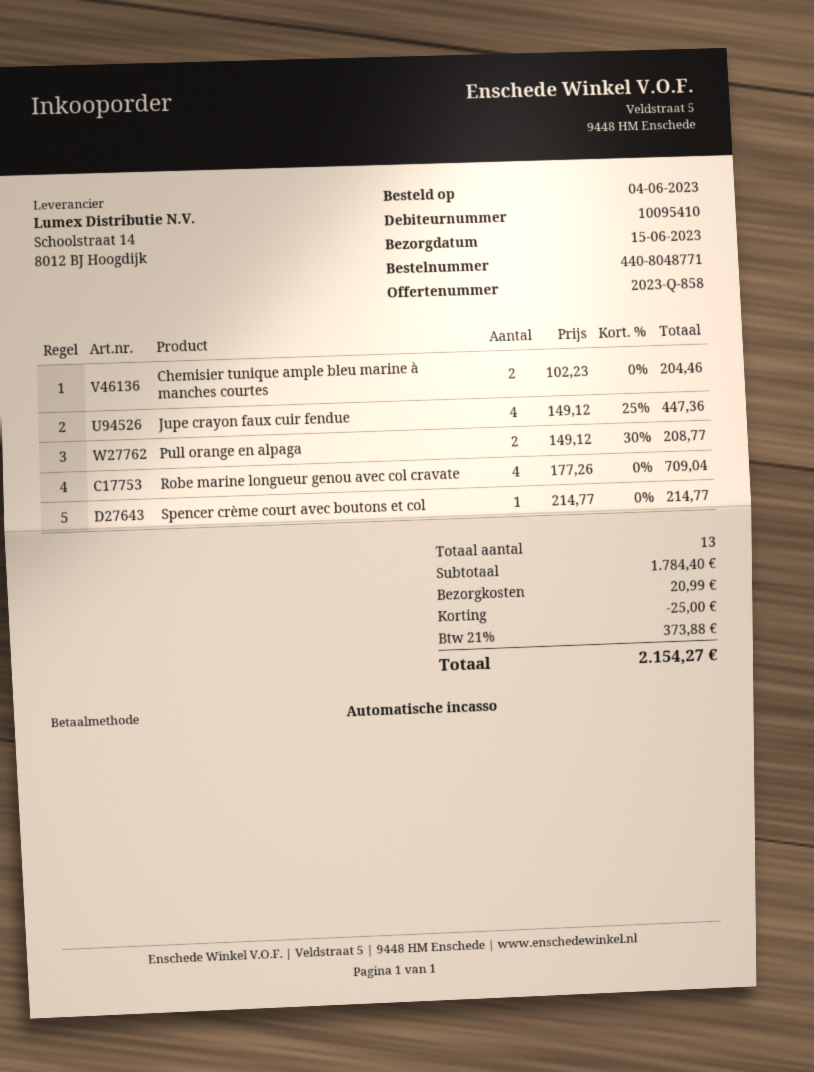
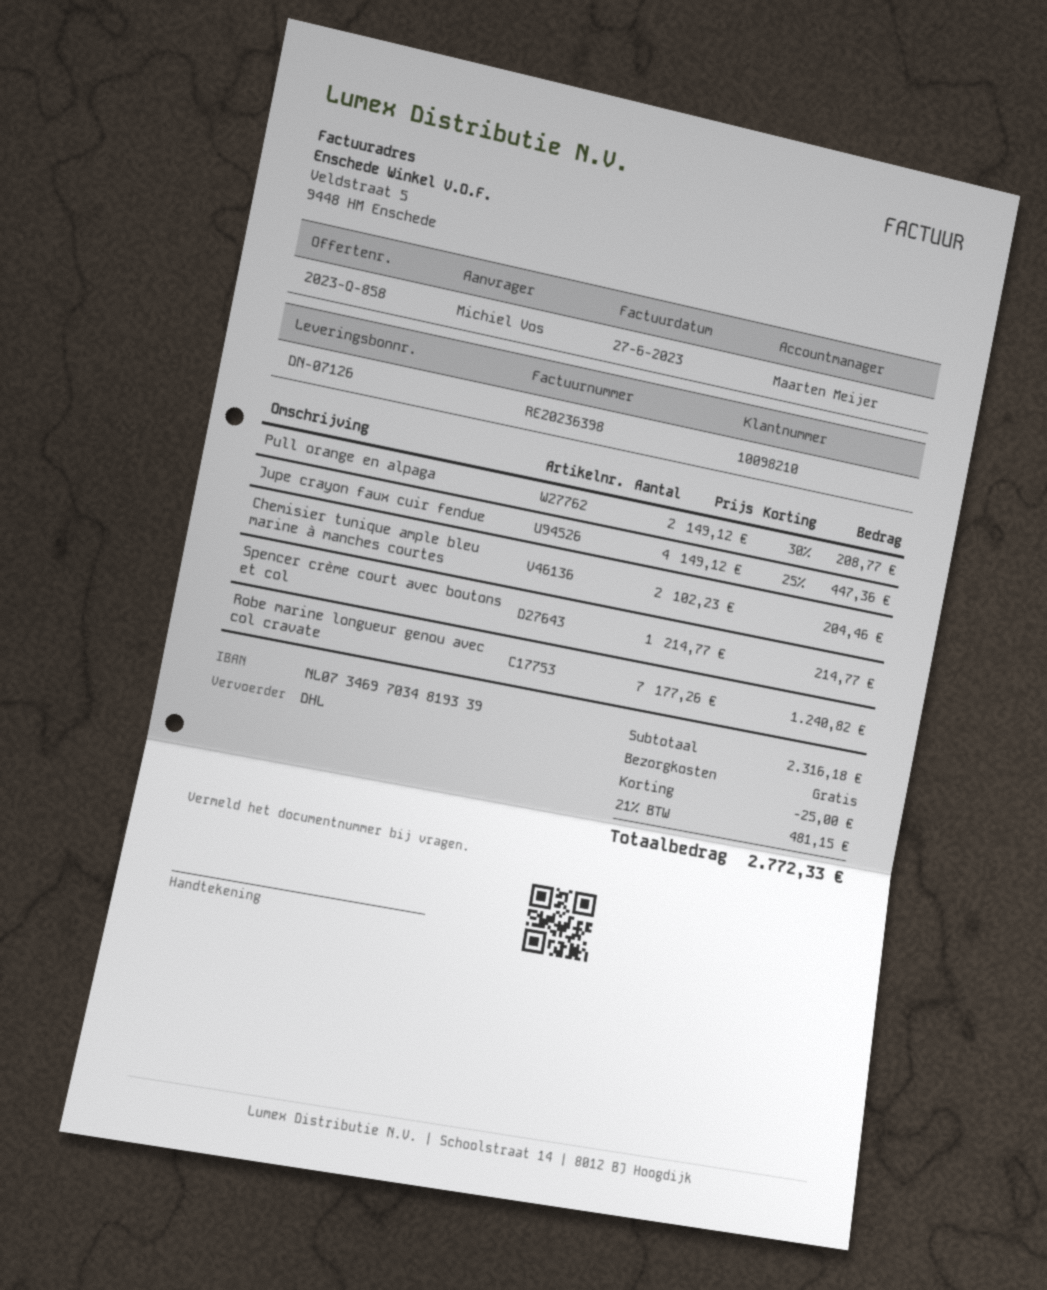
customer number: 10095410 -> 10098210
Robe marine longueur genou avec col cravate: 4 x 177.26 = 709.04 -> 7 x 177.26 = 1240.82
subtotal: 1784.40 -> 2316.18
shipping: 20.99 -> 0.00
tax: 21% = 373.88 -> 21% = 481.15
total: 2154.27 -> 2772.33

